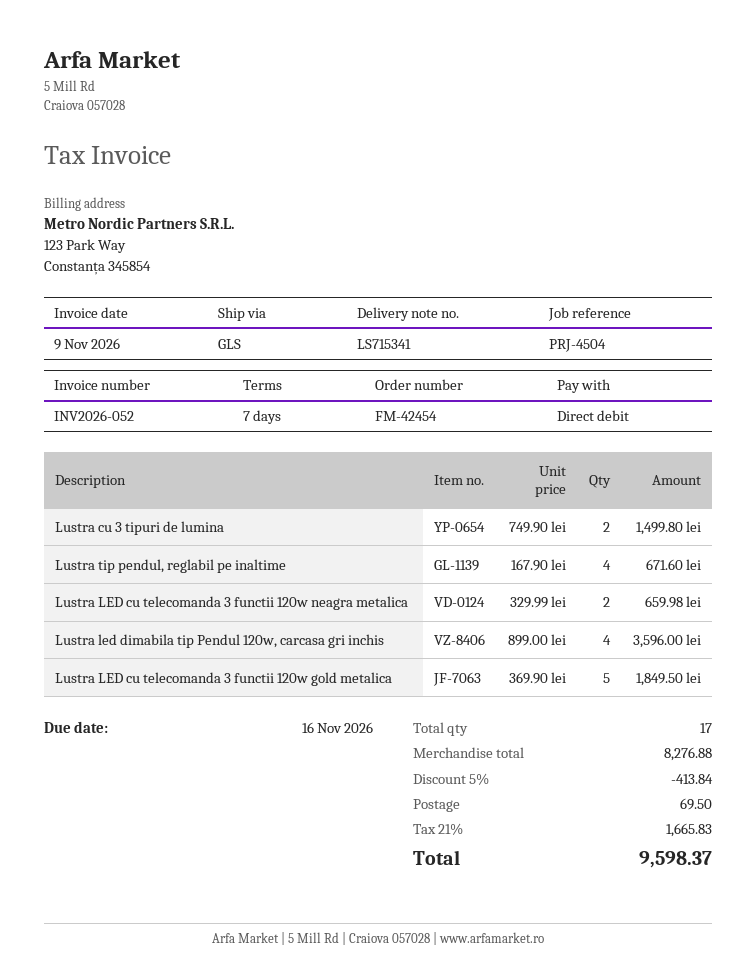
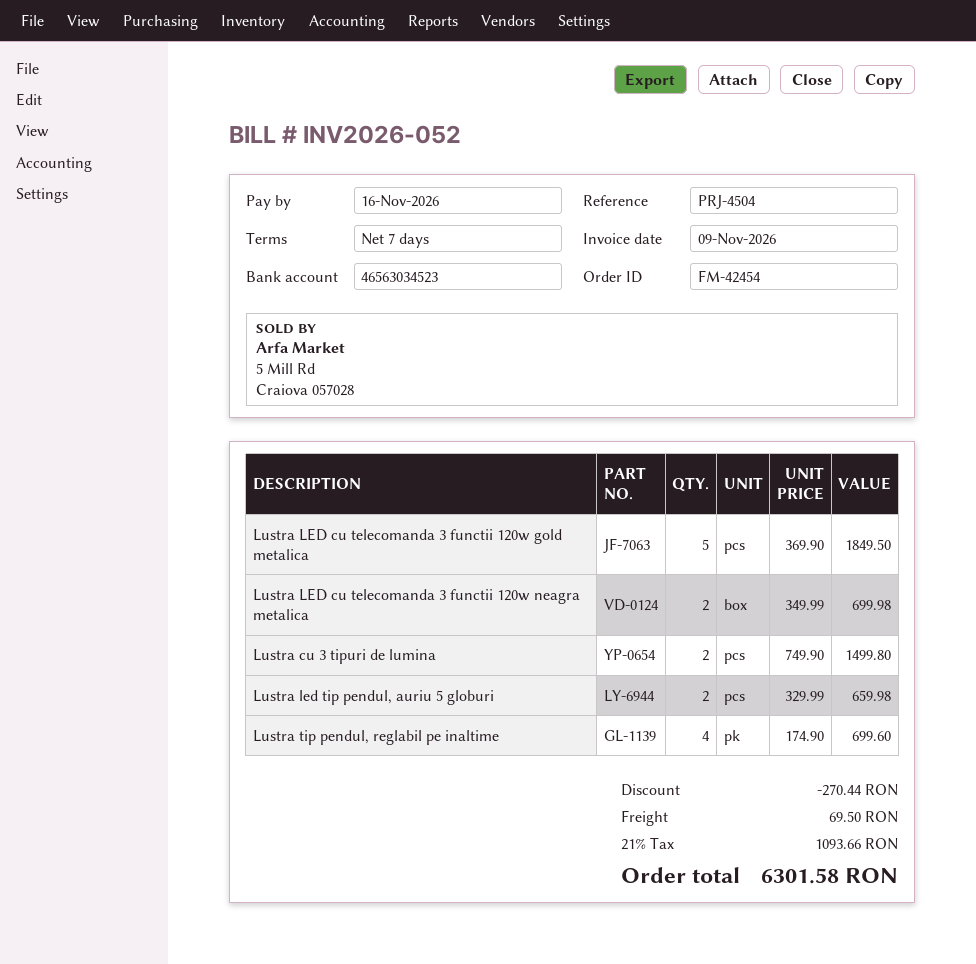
Lustra tip pendul, reglabil pe inaltime: 4 x 167.90 = 671.60 -> 4 x 174.90 = 699.60
Lustra LED cu telecomanda 3 functii 120w neagra metalica: 2 x 329.99 = 659.98 -> 2 x 349.99 = 699.98
Lustra led dimabila tip Pendul 120w, carcasa gri inchis: 4 x 899.00 = 3596.00 -> none
Lustra led tip pendul, auriu 5 globuri: none -> 2 x 329.99 = 659.98
discount: 413.84 -> 270.44
tax: 21% = 1665.83 -> 21% = 1093.66
total: 9598.37 -> 6301.58

